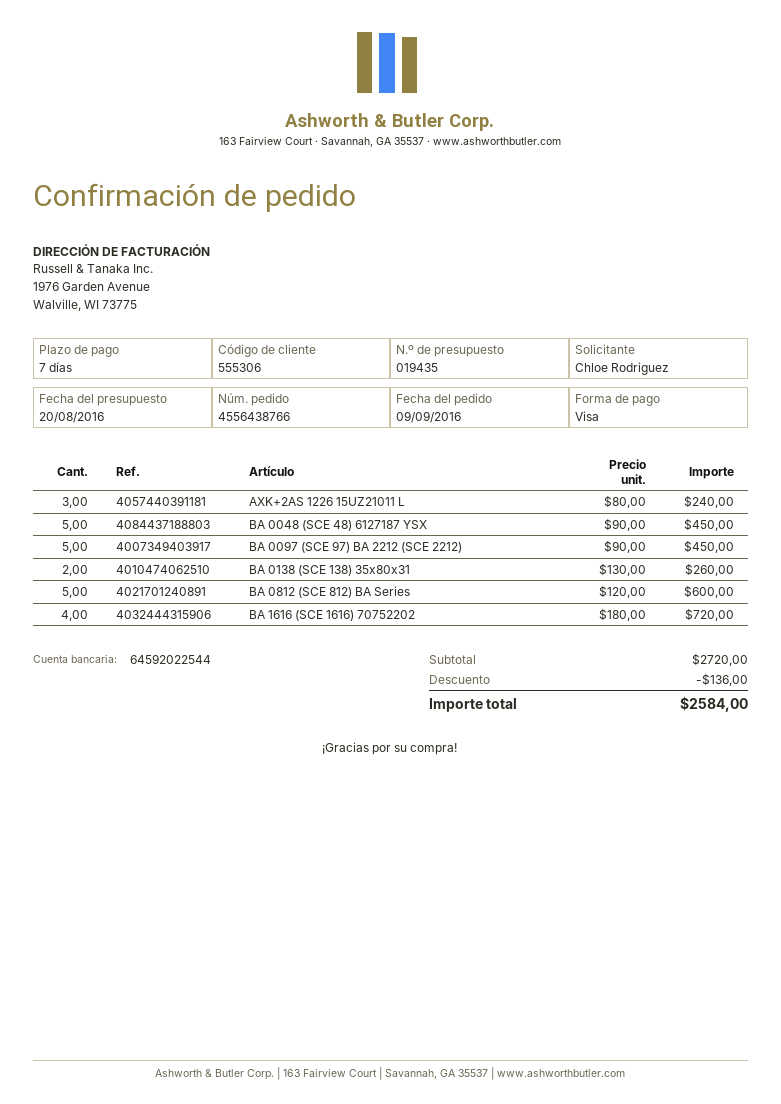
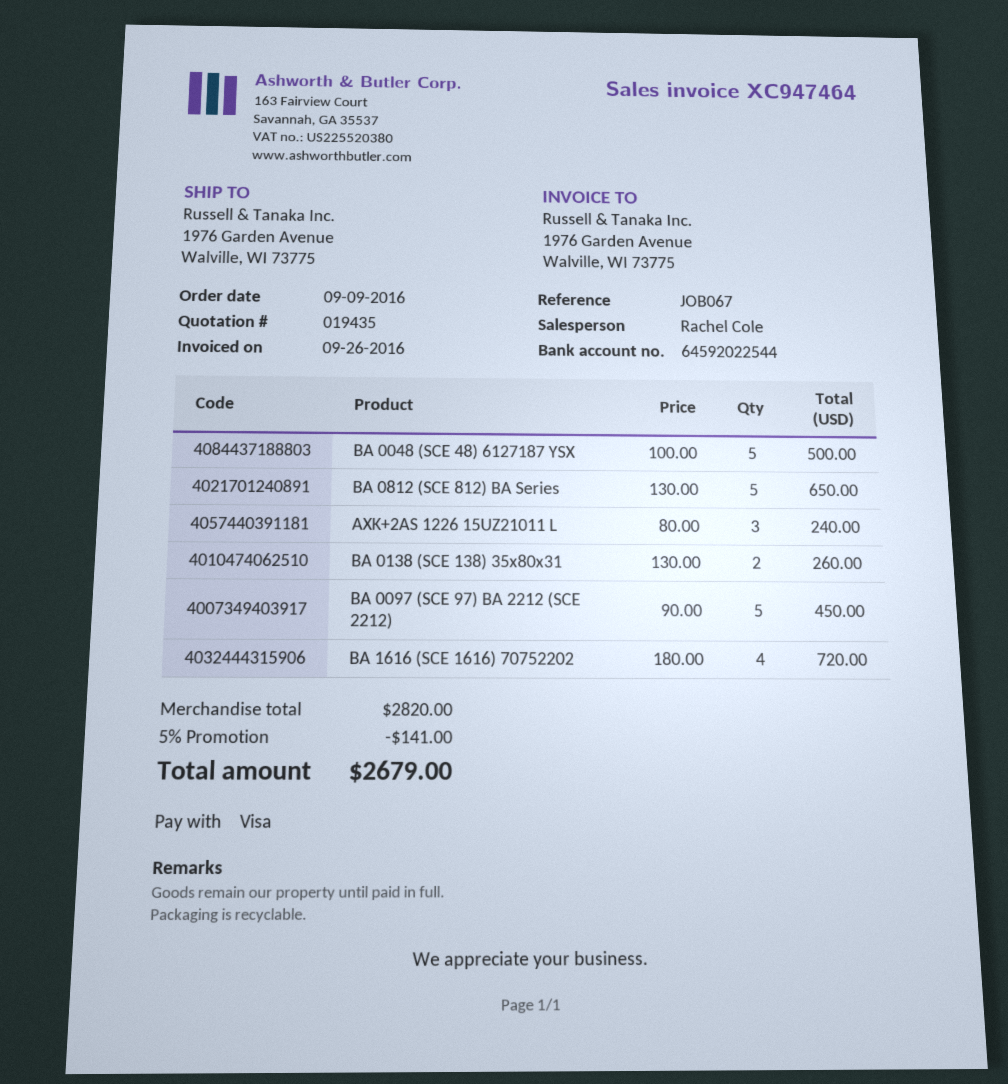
BA 0048 (SCE 48) 6127187 YSX: 5 x 90.00 = 450.00 -> 5 x 100.00 = 500.00
BA 0812 (SCE 812) BA Series: 5 x 120.00 = 600.00 -> 5 x 130.00 = 650.00
subtotal: 2720.00 -> 2820.00
discount: 136.00 -> 141.00
total: 2584.00 -> 2679.00

